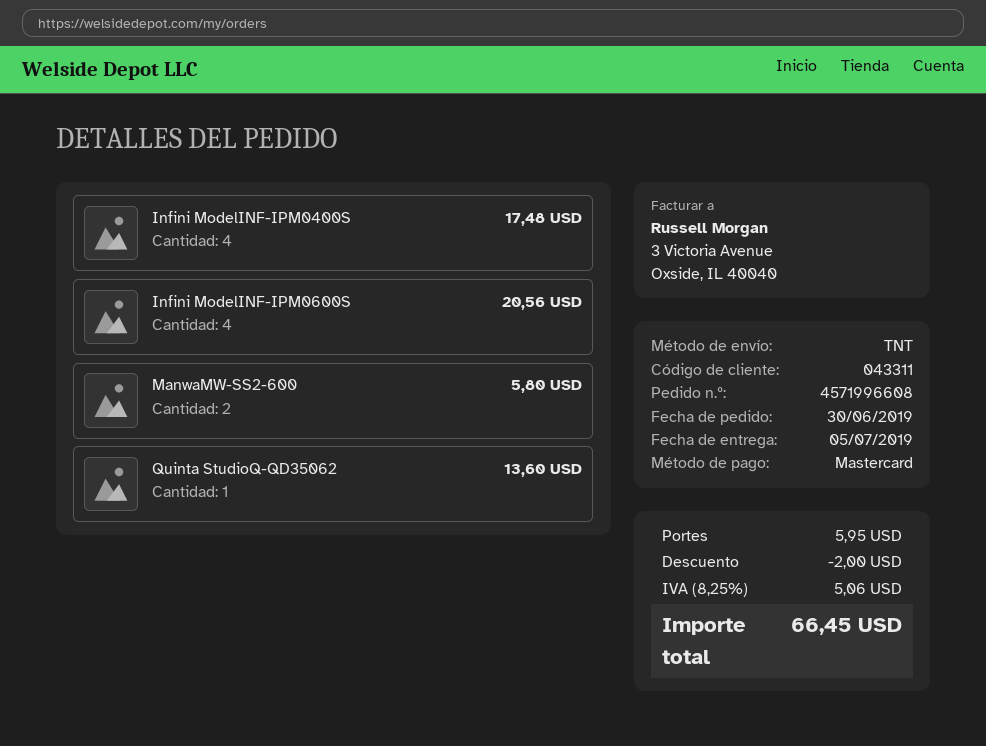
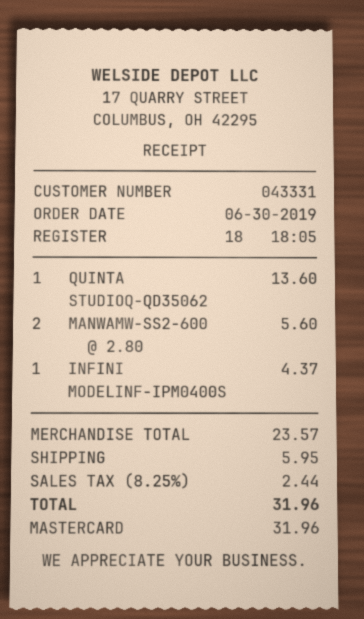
customer number: 043311 -> 043331
Infini ModelINF-IPM0400S: 4 for 17.48 -> 1 for 4.37
Infini ModelINF-IPM0600S: 4 for 20.56 -> none
ManwaMW-SS2-600: 2 for 5.80 -> 2 for 5.60
discount: 2.00 -> none
tax: 8.25% = 5.06 -> 8.25% = 2.44
total: 66.45 -> 31.96

